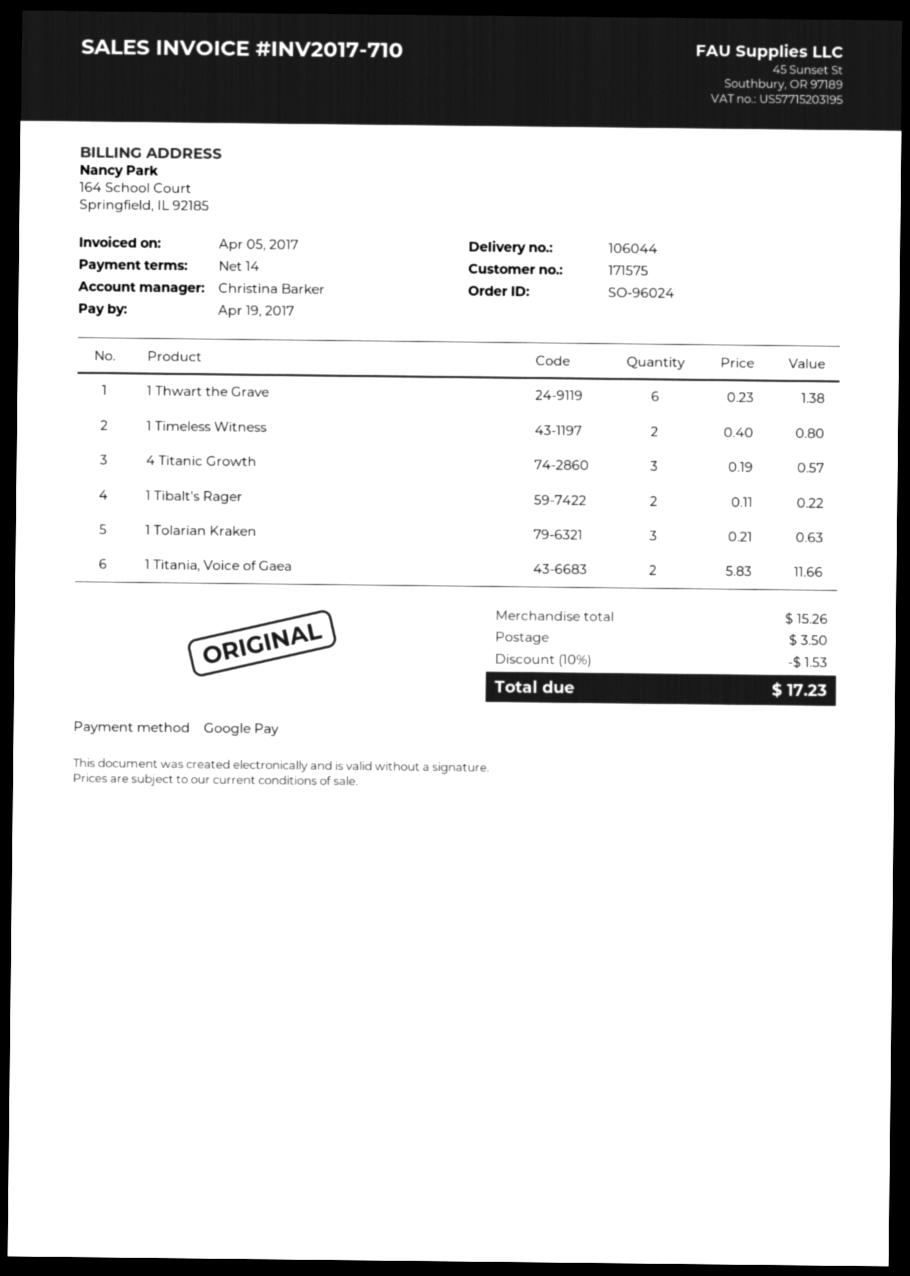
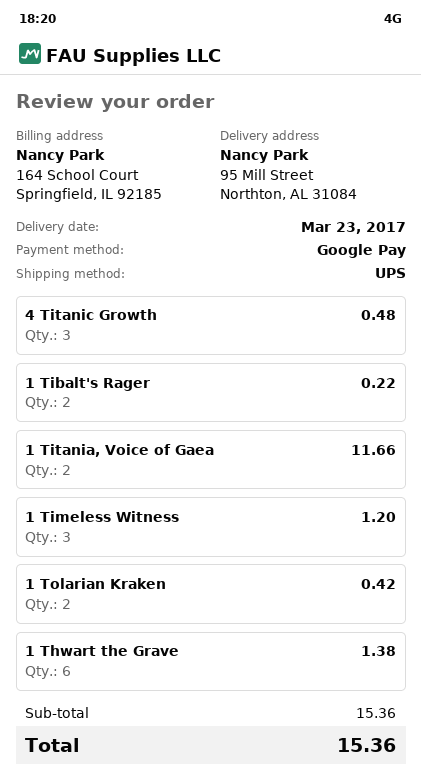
1 Timeless Witness: 2 for 0.80 -> 3 for 1.20
4 Titanic Growth: 3 for 0.57 -> 3 for 0.48
1 Tolarian Kraken: 3 for 0.63 -> 2 for 0.42
subtotal: 15.26 -> 15.36
discount: 10% = 1.53 -> none
shipping: 3.50 -> none
total: 17.23 -> 15.36

